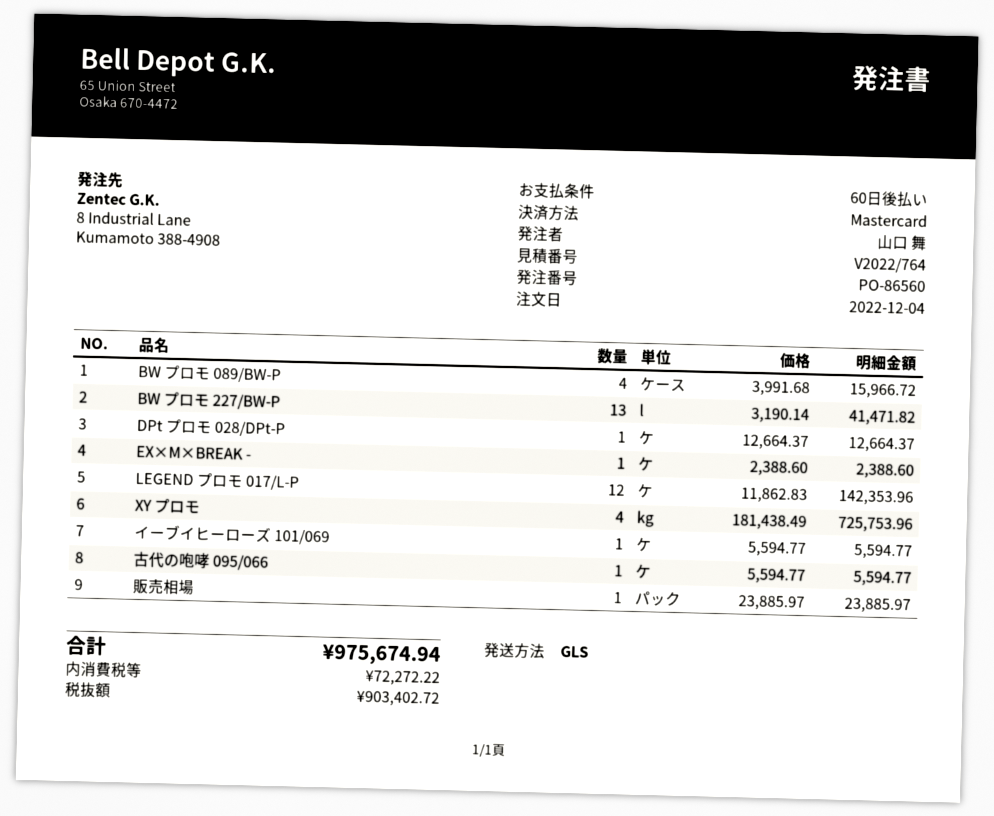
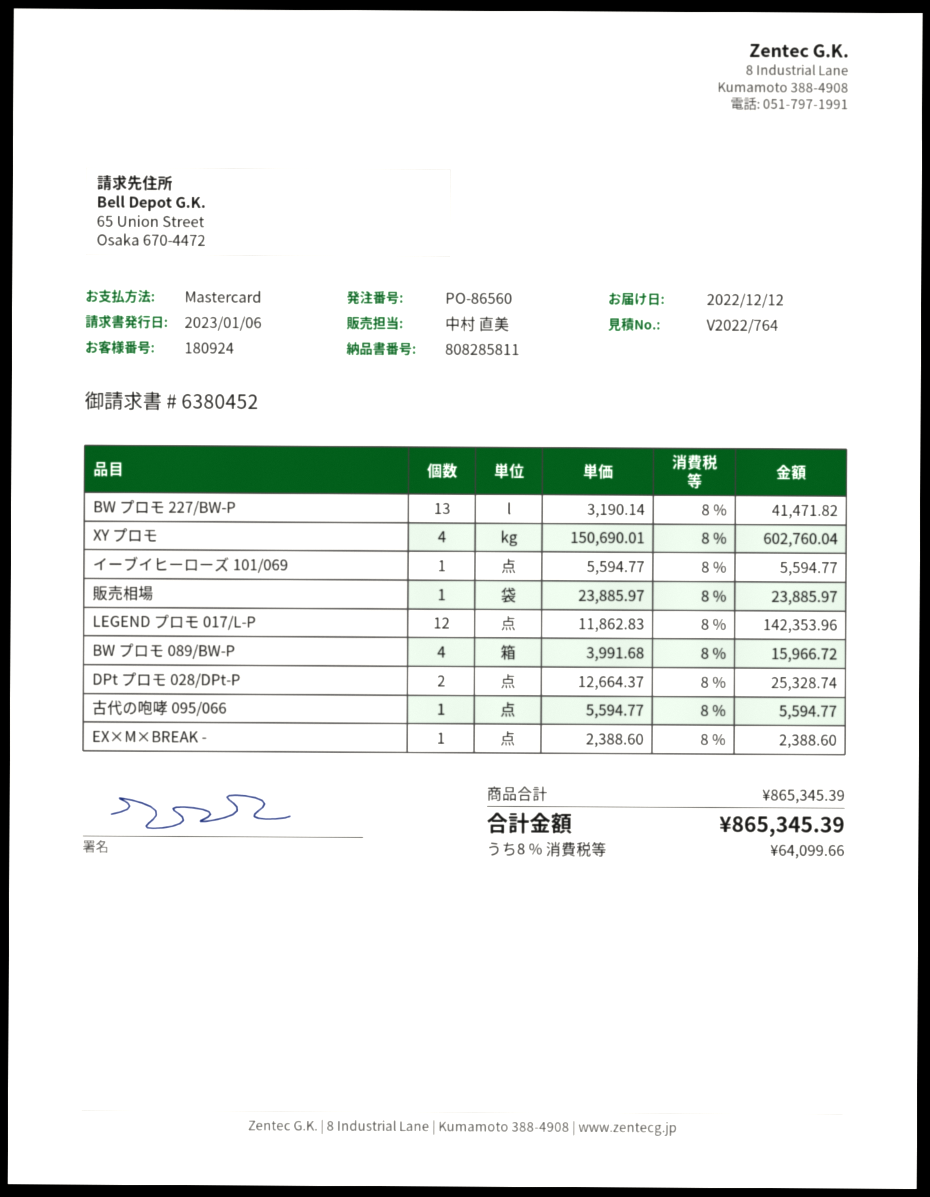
DPt プロモ 028/DPt-P: 1 x 12664.37 = 12664.37 -> 2 x 12664.37 = 25328.74
XY プロモ: 4 x 181438.49 = 725753.96 -> 4 x 150690.01 = 602760.04
tax: 72272.22 -> 64099.66
total: 975674.94 -> 865345.39

